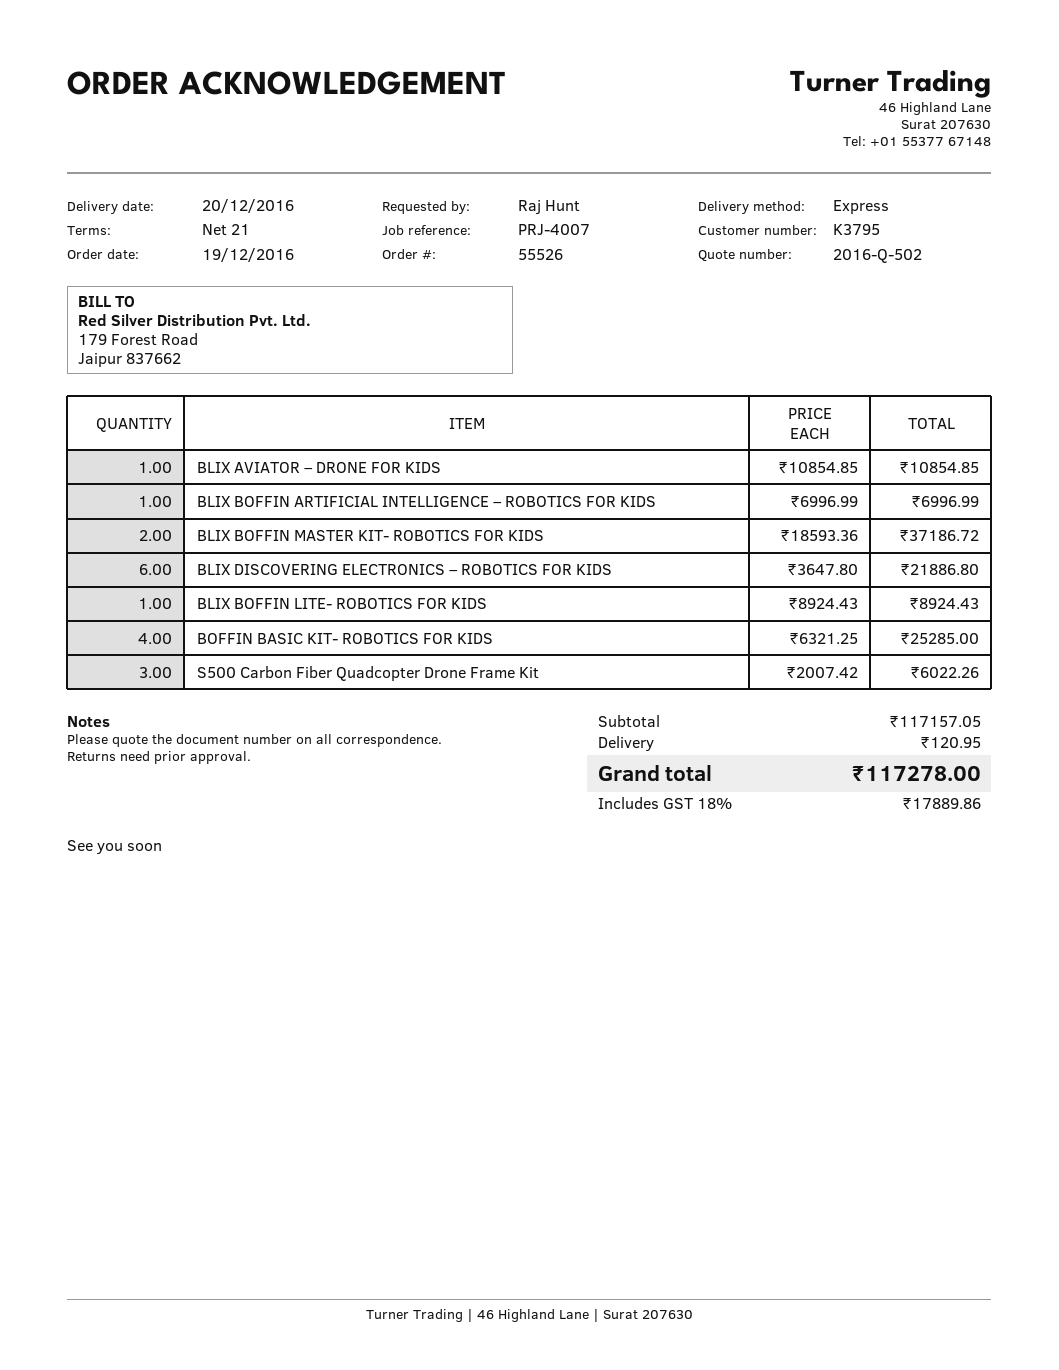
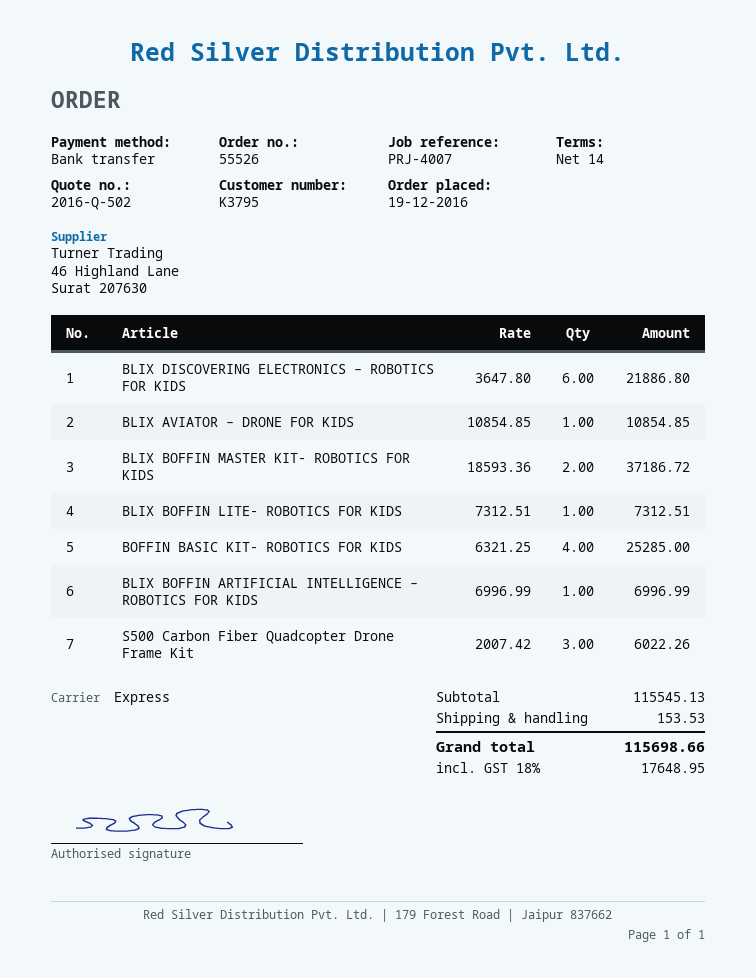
payment terms: 21 days -> 14 days
BLIX BOFFIN LITE- ROBOTICS FOR KIDS: 1 x 8924.43 = 8924.43 -> 1 x 7312.51 = 7312.51
subtotal: 117157.05 -> 115545.13
shipping: 120.95 -> 153.53
tax: 18% = 17889.86 -> 18% = 17648.95
total: 117278.00 -> 115698.66

